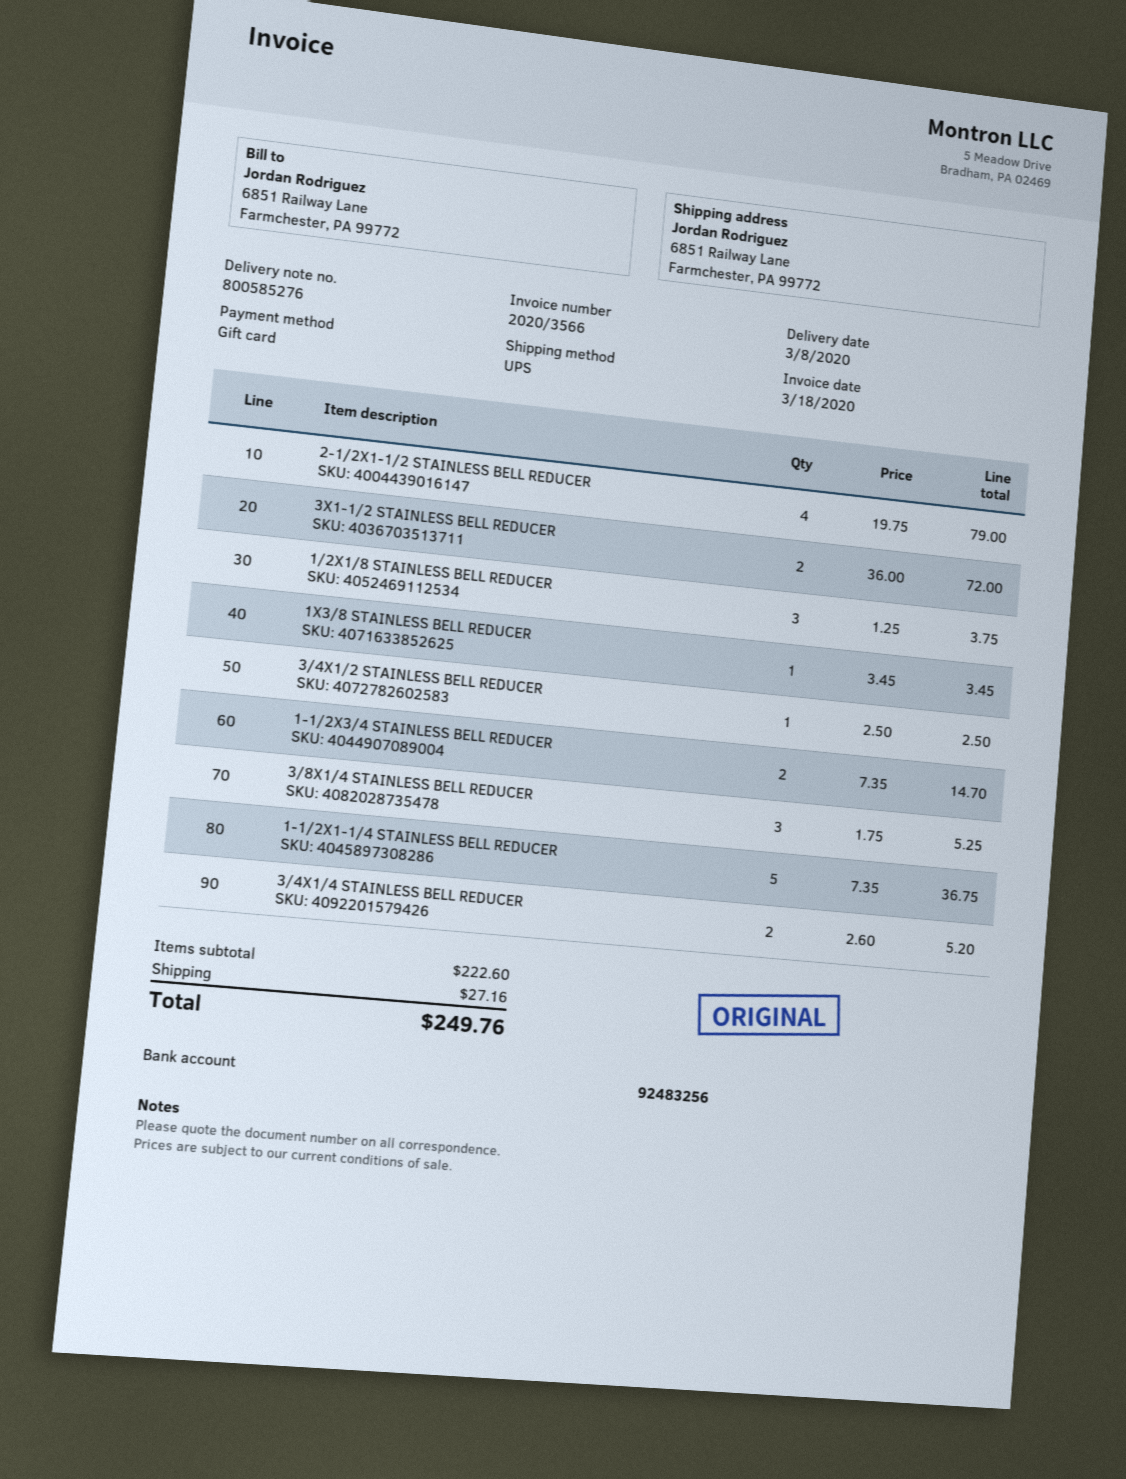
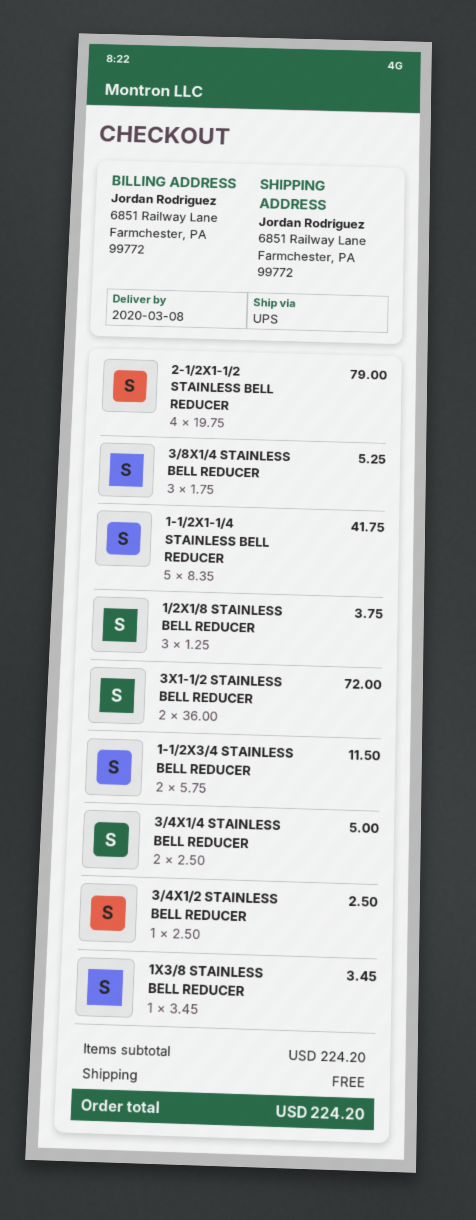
1-1/2X3/4 STAINLESS BELL REDUCER: 2 x 7.35 = 14.70 -> 2 x 5.75 = 11.50
1-1/2X1-1/4 STAINLESS BELL REDUCER: 5 x 7.35 = 36.75 -> 5 x 8.35 = 41.75
3/4X1/4 STAINLESS BELL REDUCER: 2 x 2.60 = 5.20 -> 2 x 2.50 = 5.00
subtotal: 222.60 -> 224.20
shipping: 27.16 -> 0.00
total: 249.76 -> 224.20

